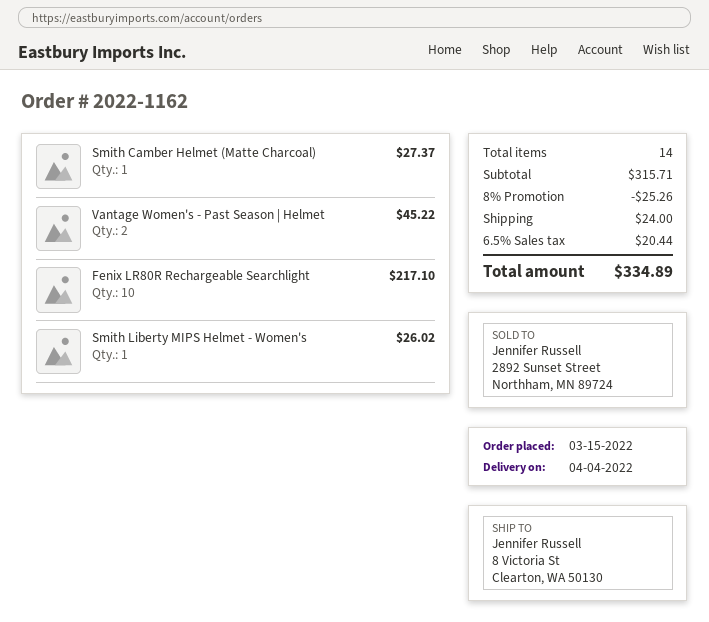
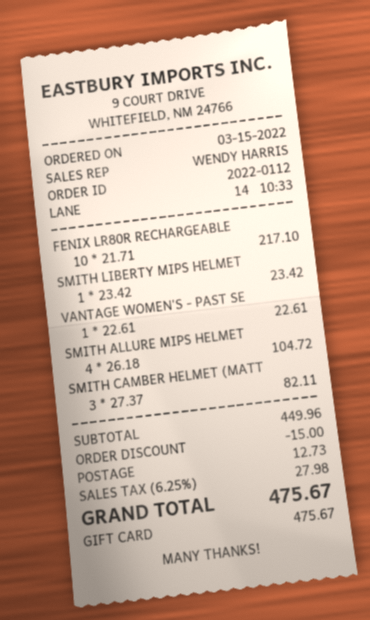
order number: 2022-1162 -> 2022-0112
Smith Camber Helmet (Matte Charcoal): 1 for 27.37 -> 3 for 82.11
Vantage Women's - Past Season | Helmet: 2 for 45.22 -> 1 for 22.61
Smith Liberty MIPS Helmet - Women's: 1 for 26.02 -> 1 for 23.42
SMITH ALLURE MIPS HELMET: none -> 4 for 104.72
subtotal: 315.71 -> 449.96
discount: 25.26 -> 15.00
shipping: 24.00 -> 12.73
tax: 6.5% = 20.44 -> 6.25% = 27.98
total: 334.89 -> 475.67

